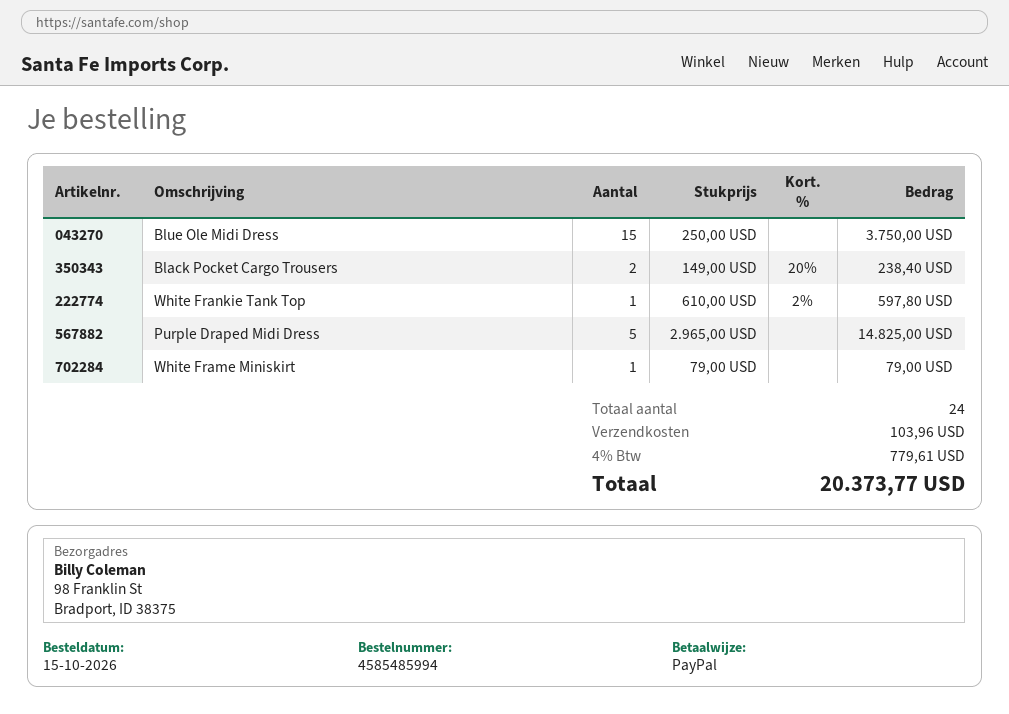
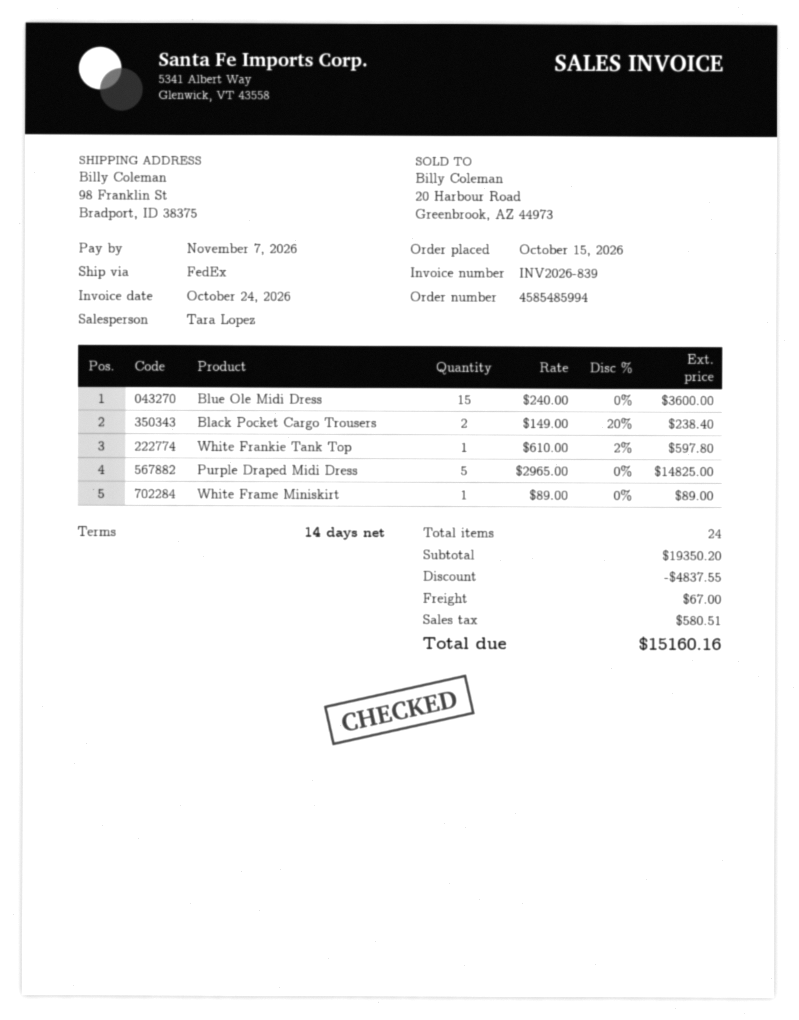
Blue Ole Midi Dress: 15 x 250.00 = 3750.00 -> 15 x 240.00 = 3600.00
White Frame Miniskirt: 1 x 79.00 = 79.00 -> 1 x 89.00 = 89.00
discount: none -> 4837.55
shipping: 103.96 -> 67.00
tax: 779.61 -> 580.51
total: 20373.77 -> 15160.16

